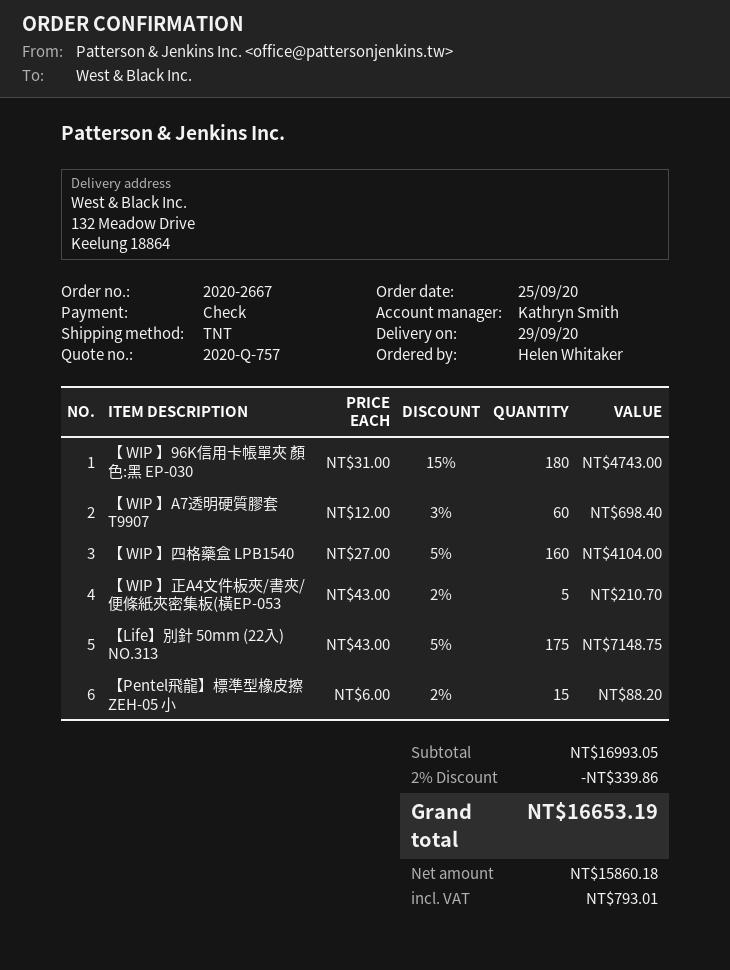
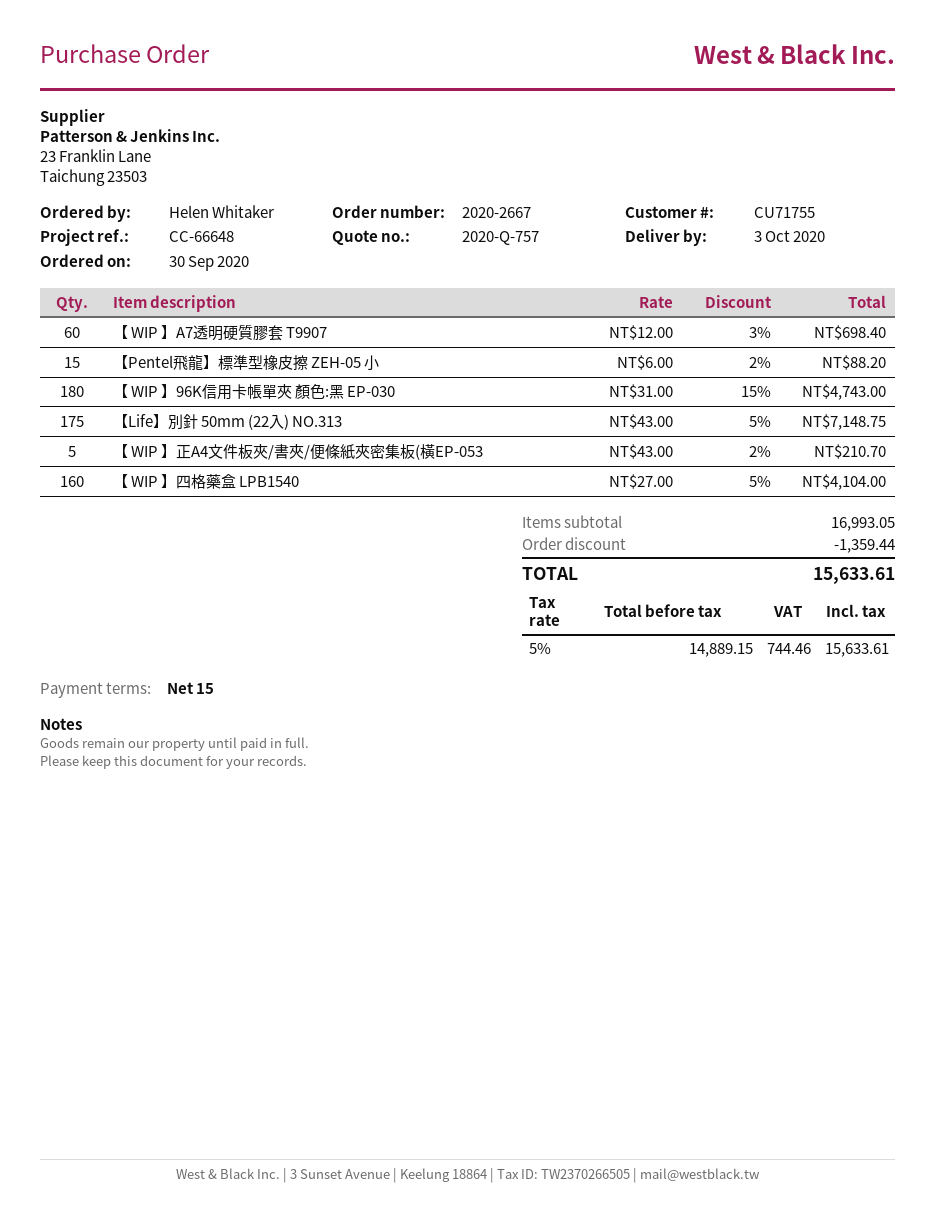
order date: 2020-09-25 -> 2020-09-30
delivery date: 2020-09-29 -> 2020-10-03
discount: 339.86 -> 1359.44
net: 15860.18 -> 14889.15
tax: 793.01 -> 744.46
total: 16653.19 -> 15633.61

